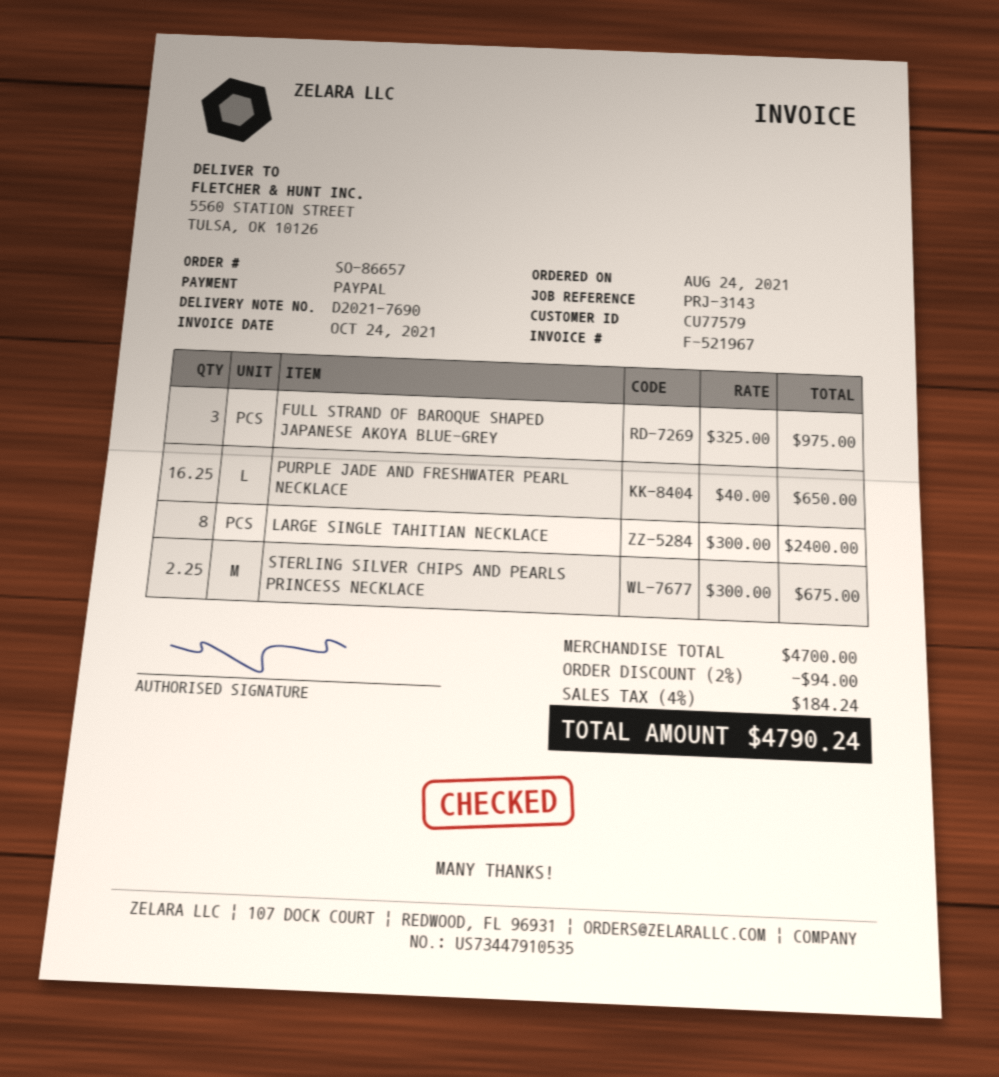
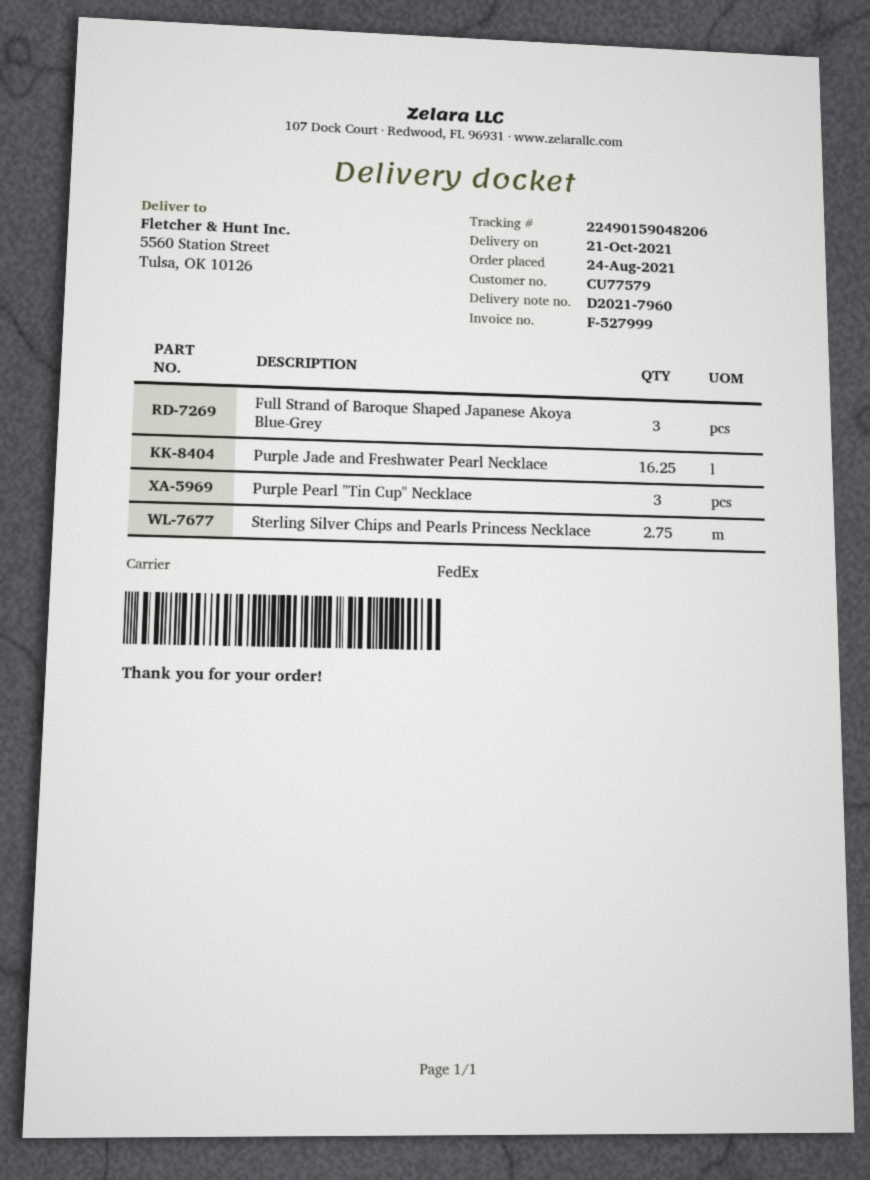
delivery note number: D2021-7690 -> D2021-7960
invoice number: F-521967 -> F-527999
LARGE SINGLE TAHITIAN NECKLACE: 8 -> none
STERLING SILVER CHIPS AND PEARLS PRINCESS NECKLACE: 2.25 -> 2.75
Purple Pearl "Tin Cup" Necklace: none -> 3

